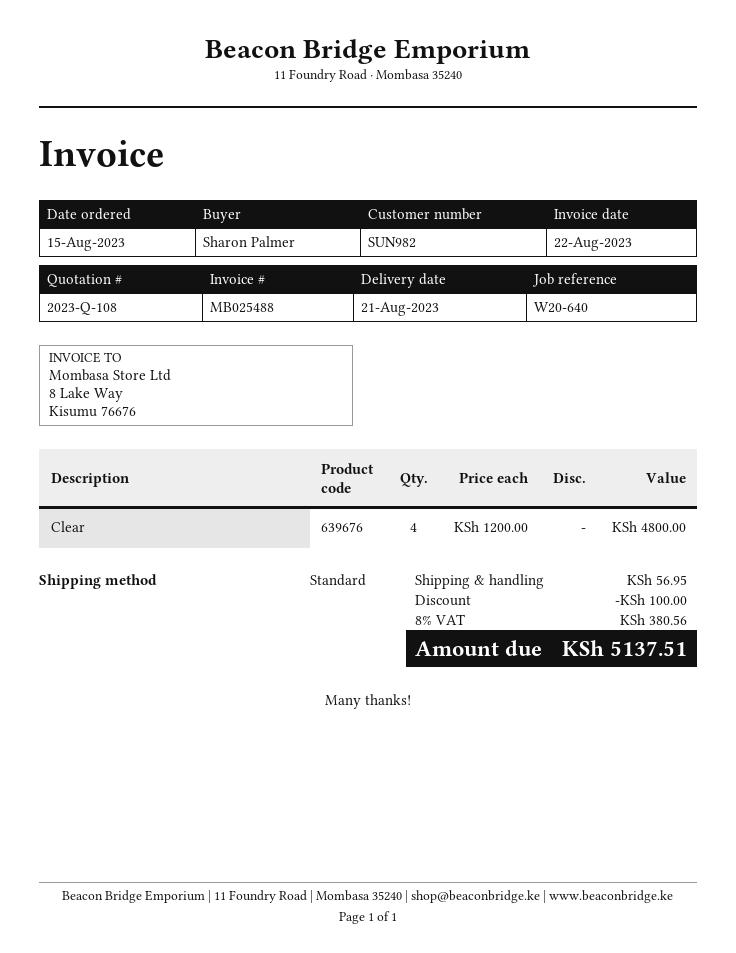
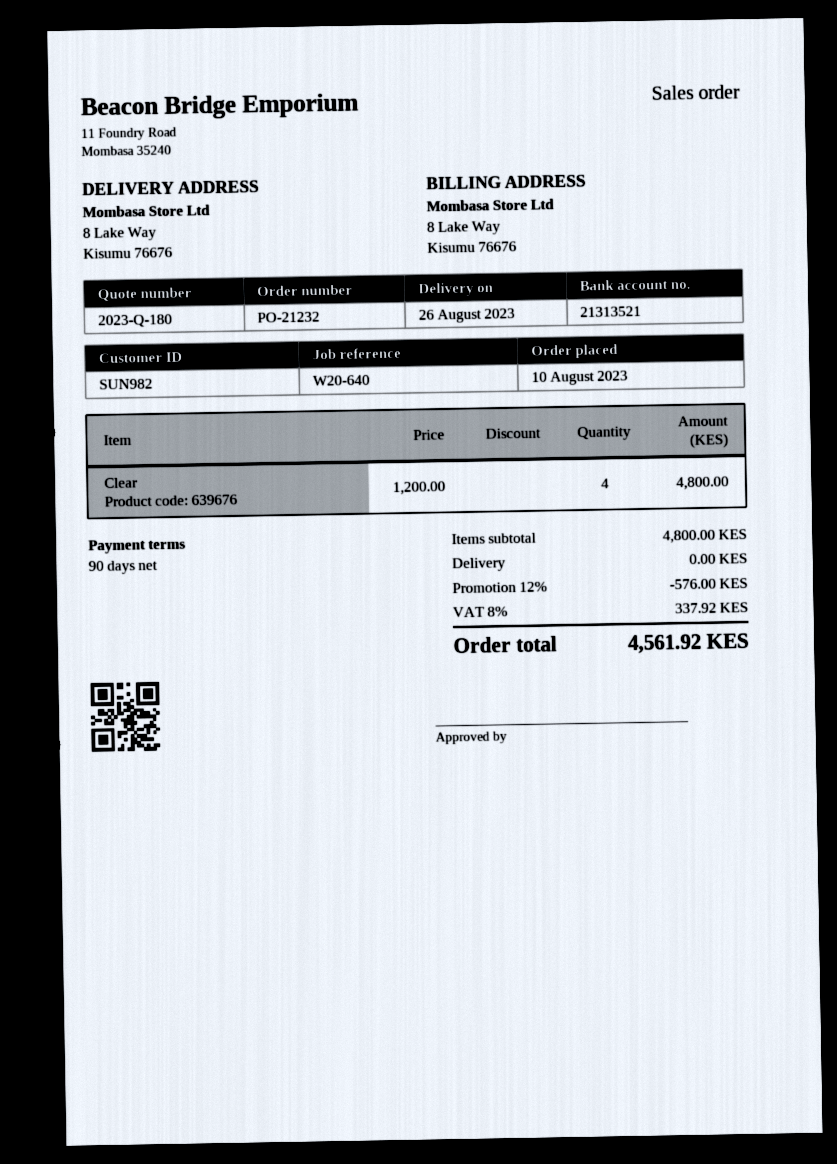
quote number: 2023-Q-108 -> 2023-Q-180
order date: 2023-08-15 -> 2023-08-10
delivery date: 2023-08-21 -> 2023-08-26
discount: 100.00 -> 576.00
shipping: 56.95 -> 0.00
tax: 8% = 380.56 -> 8% = 337.92
total: 5137.51 -> 4561.92

